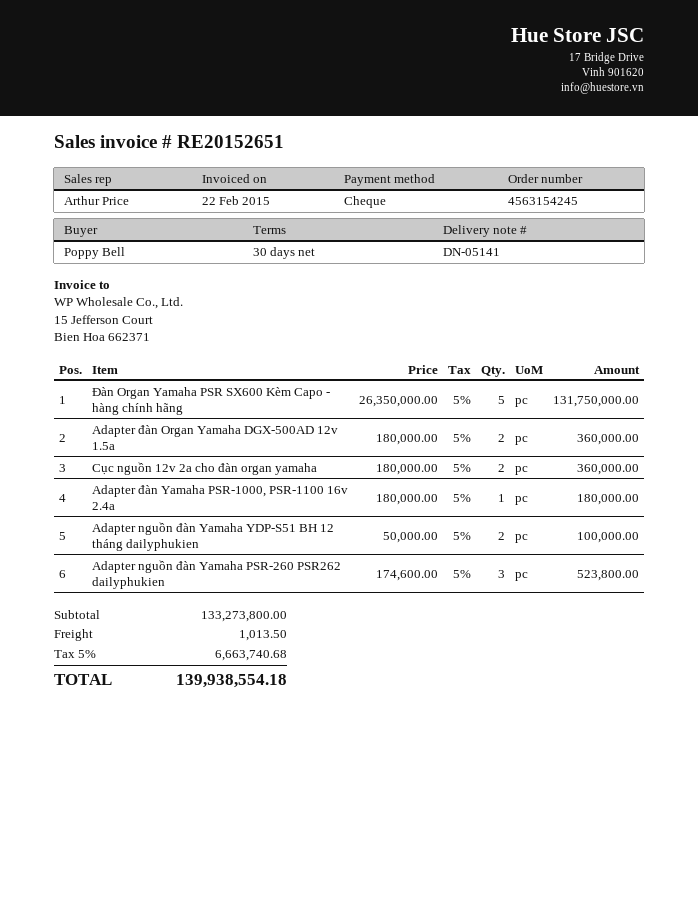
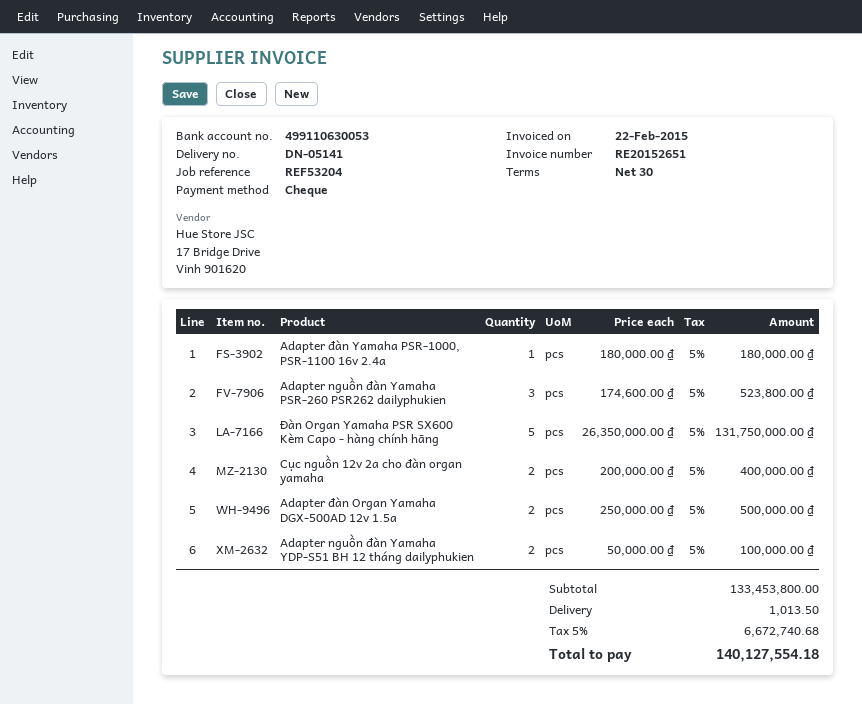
Adapter đàn Organ Yamaha DGX-500AD 12v 1.5a: 2 x 180000.00 = 360000.00 -> 2 x 250000.00 = 500000.00
Cục nguồn 12v 2a cho đàn organ yamaha: 2 x 180000.00 = 360000.00 -> 2 x 200000.00 = 400000.00
subtotal: 133273800.00 -> 133453800.00
tax: 5% = 6663740.68 -> 5% = 6672740.68
total: 139938554.18 -> 140127554.18

